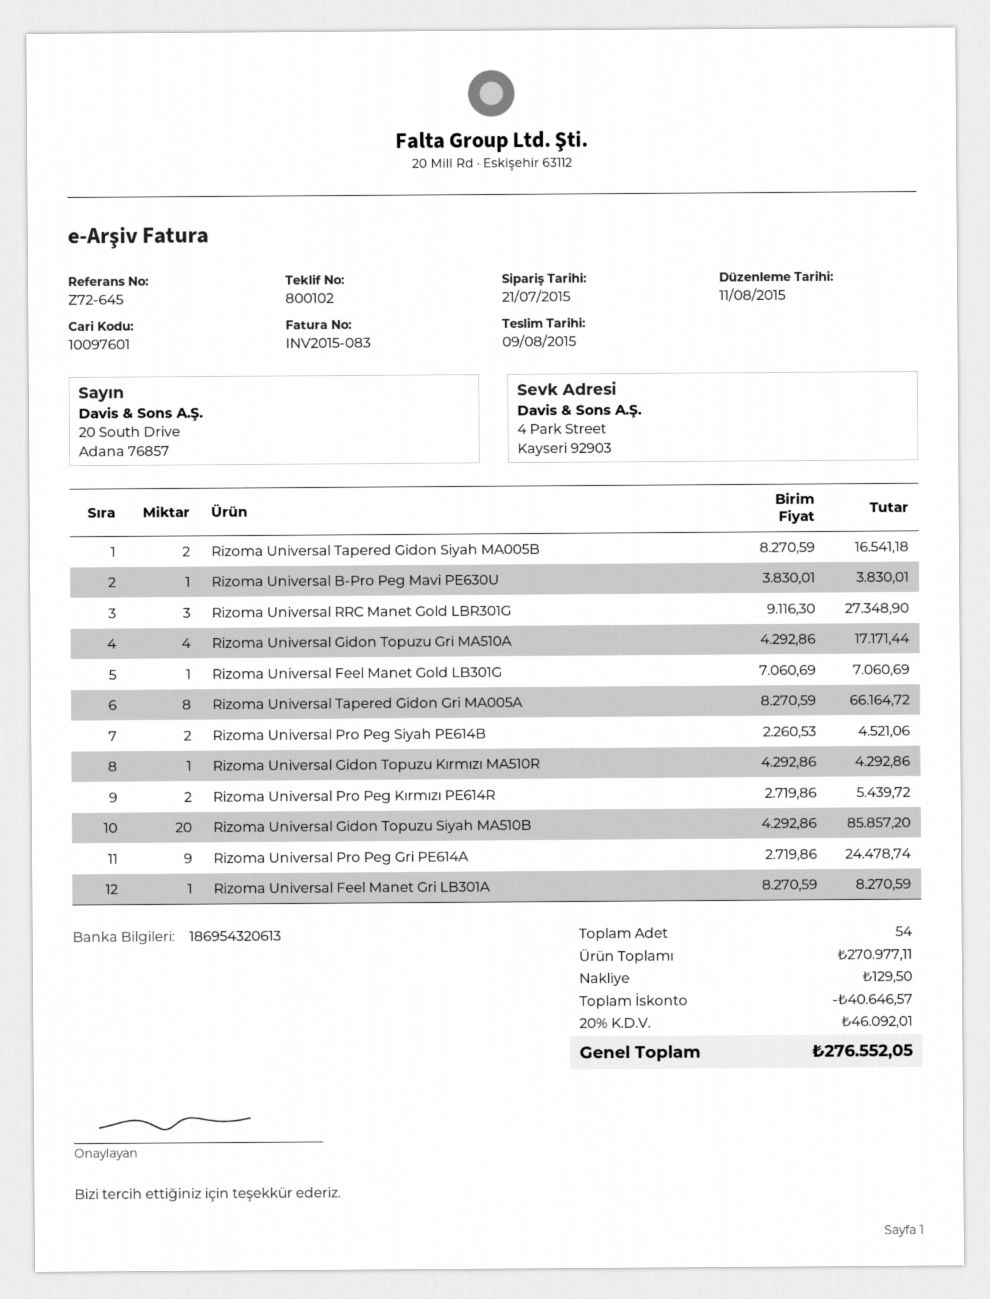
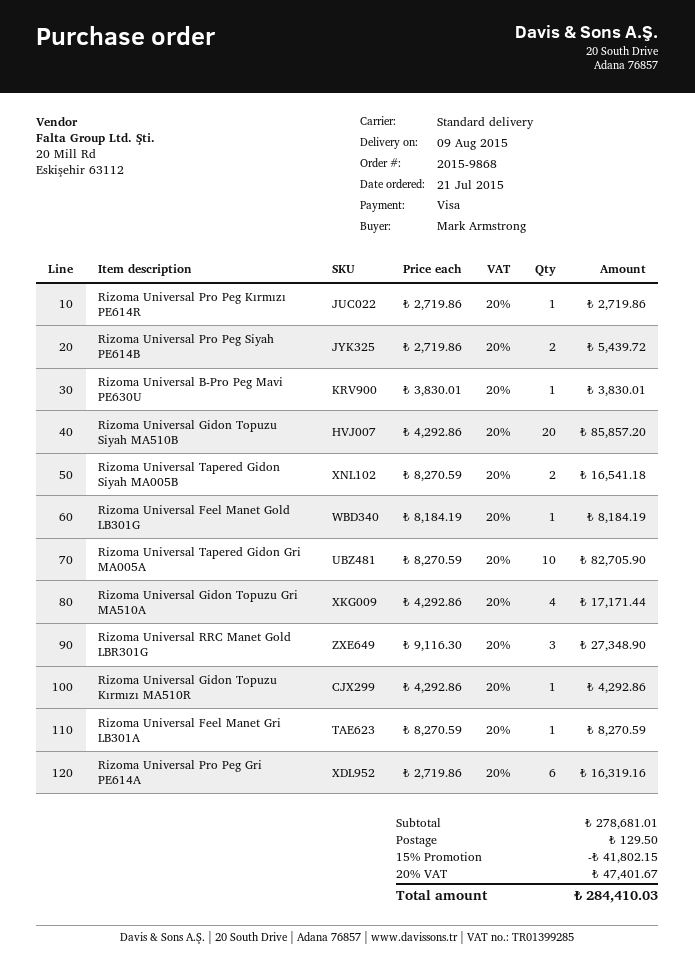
Rizoma Universal Feel Manet Gold LB301G: 1 x 7060.69 = 7060.69 -> 1 x 8184.19 = 8184.19
Rizoma Universal Tapered Gidon Gri MA005A: 8 x 8270.59 = 66164.72 -> 10 x 8270.59 = 82705.90
Rizoma Universal Pro Peg Siyah PE614B: 2 x 2260.53 = 4521.06 -> 2 x 2719.86 = 5439.72
Rizoma Universal Pro Peg Kırmızı PE614R: 2 x 2719.86 = 5439.72 -> 1 x 2719.86 = 2719.86
Rizoma Universal Pro Peg Gri PE614A: 9 x 2719.86 = 24478.74 -> 6 x 2719.86 = 16319.16
subtotal: 270977.11 -> 278681.01
discount: 40646.57 -> 41802.15
tax: 20% = 46092.01 -> 20% = 47401.67
total: 276552.05 -> 284410.03

